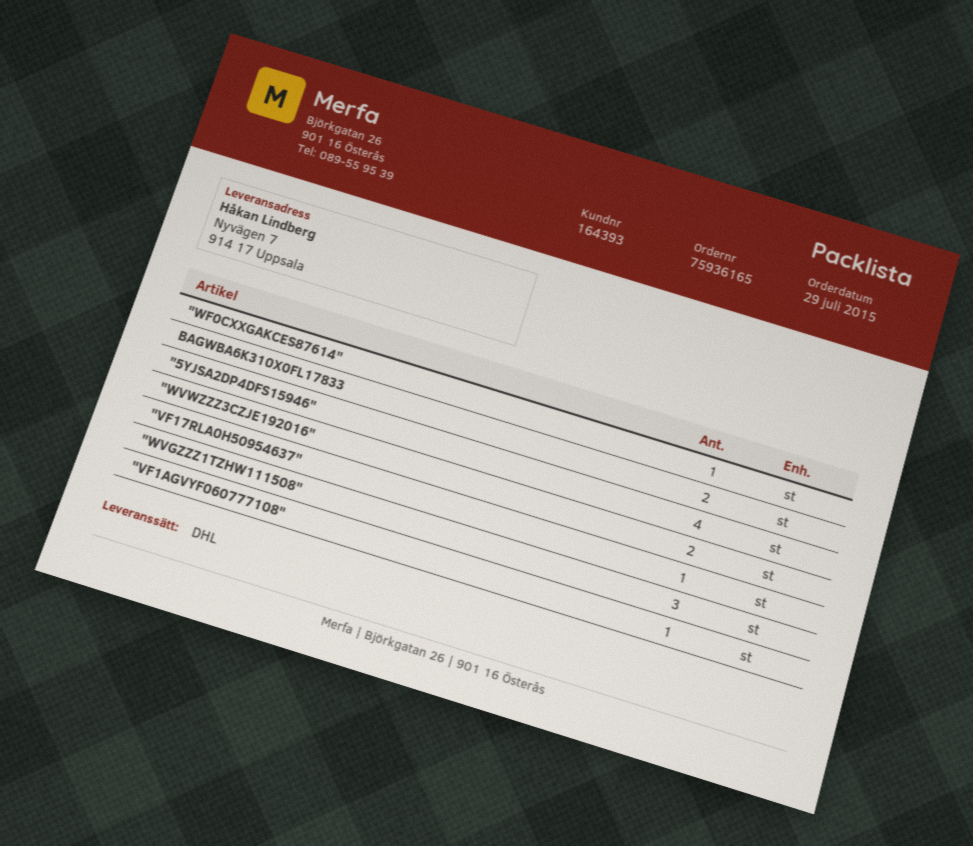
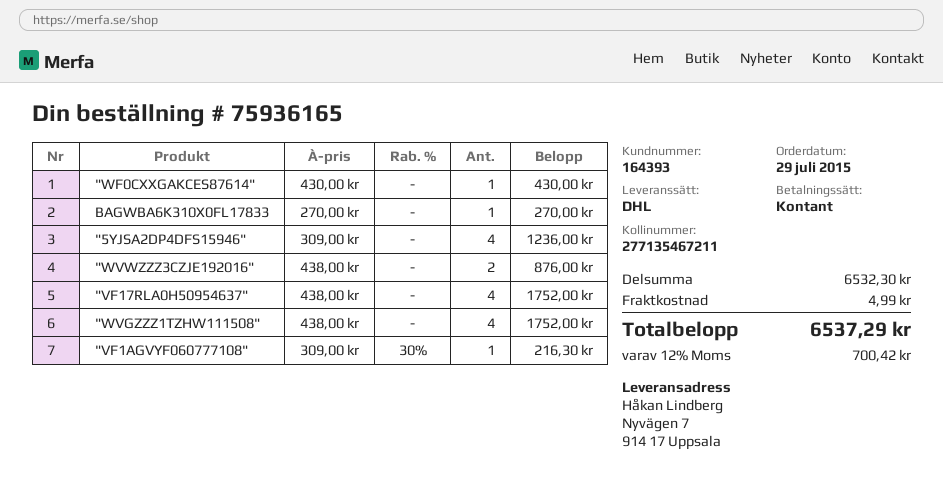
BAGWBA6K310X0FL17833: 2 -> 1
"VF17RLA0H50954637": 1 -> 4
"WVGZZZ1TZHW111508": 3 -> 4

